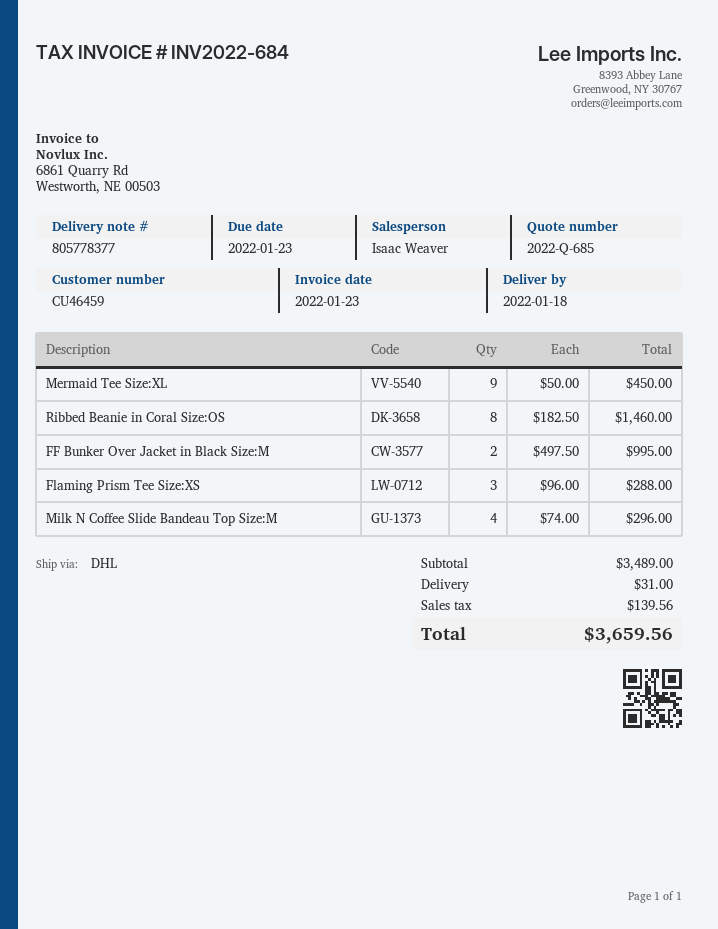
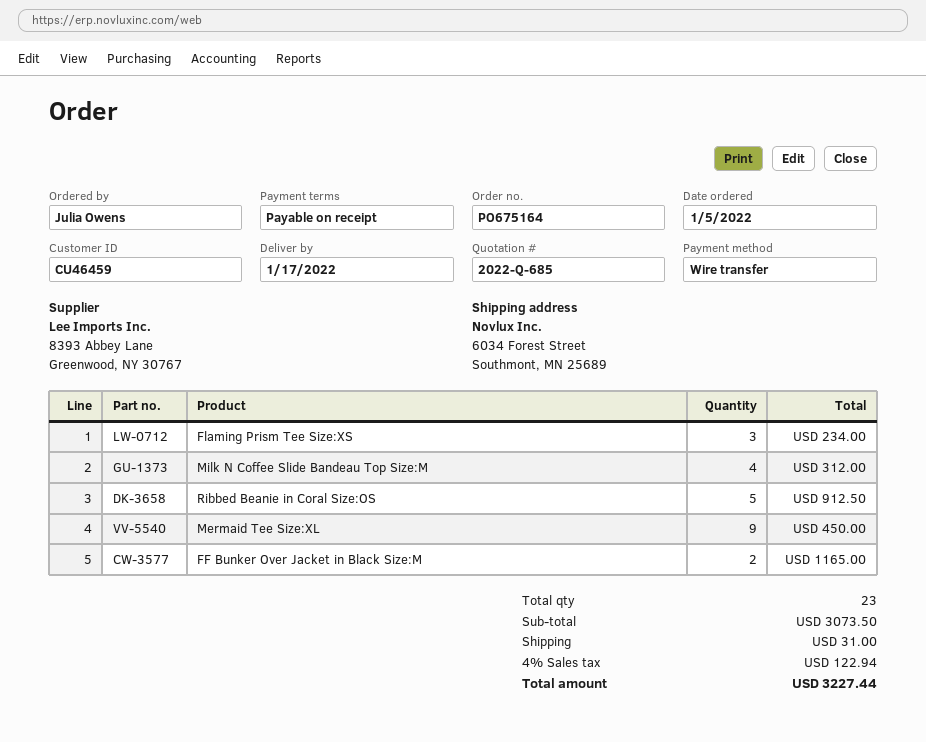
delivery date: 2022-01-18 -> 2022-01-17
Ribbed Beanie in Coral Size:OS: 8 for 1460.00 -> 5 for 912.50
FF Bunker Over Jacket in Black Size:M: 2 for 995.00 -> 2 for 1165.00
Flaming Prism Tee Size:XS: 3 for 288.00 -> 3 for 234.00
Milk N Coffee Slide Bandeau Top Size:M: 4 for 296.00 -> 4 for 312.00
subtotal: 3489.00 -> 3073.50
tax: 139.56 -> 122.94
total: 3659.56 -> 3227.44

